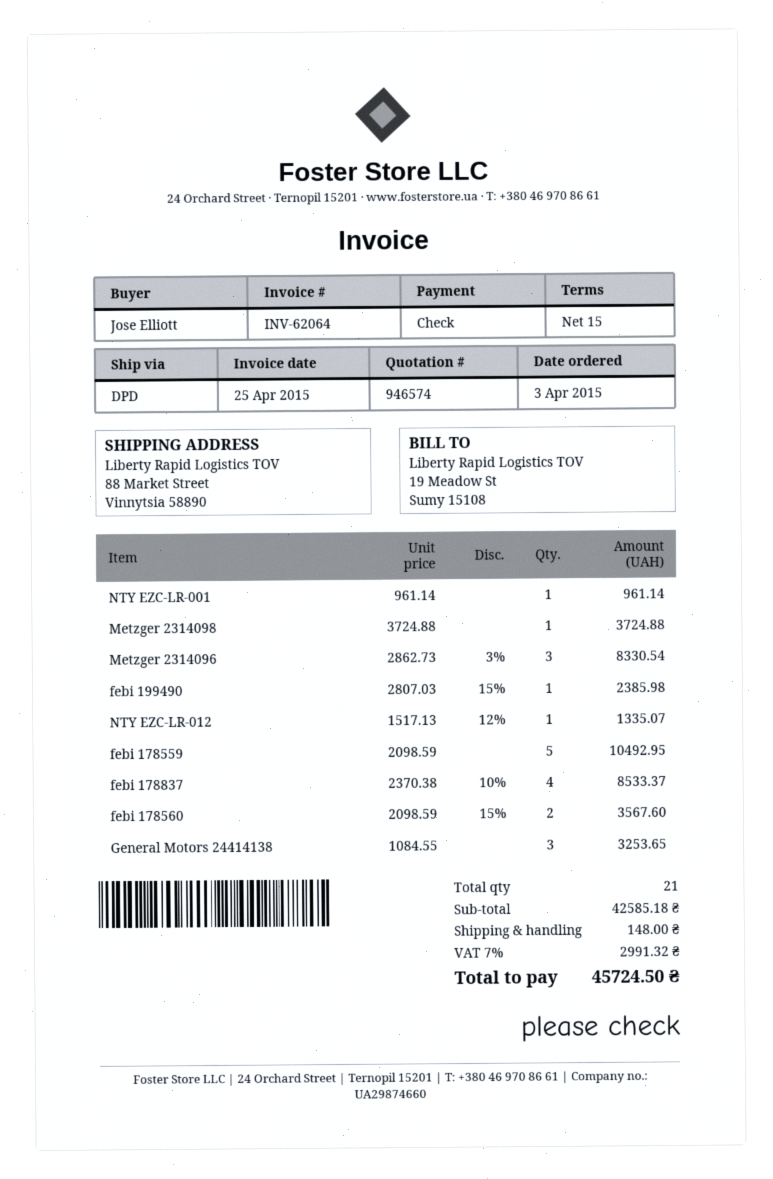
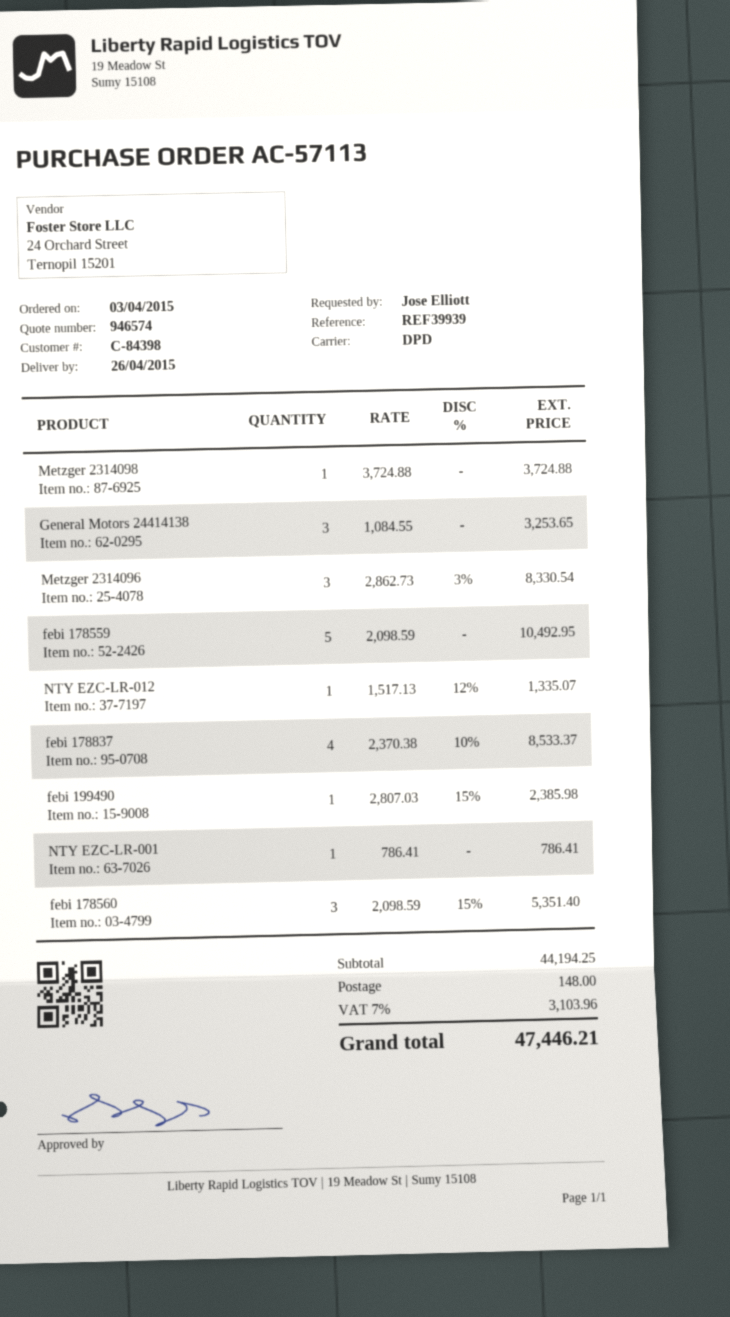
NTY EZC-LR-001: 1 x 961.14 = 961.14 -> 1 x 786.41 = 786.41
febi 178560: 2 x 2098.59 - 15% = 3567.60 -> 3 x 2098.59 - 15% = 5351.40
subtotal: 42585.18 -> 44194.25
tax: 7% = 2991.32 -> 7% = 3103.96
total: 45724.50 -> 47446.21

